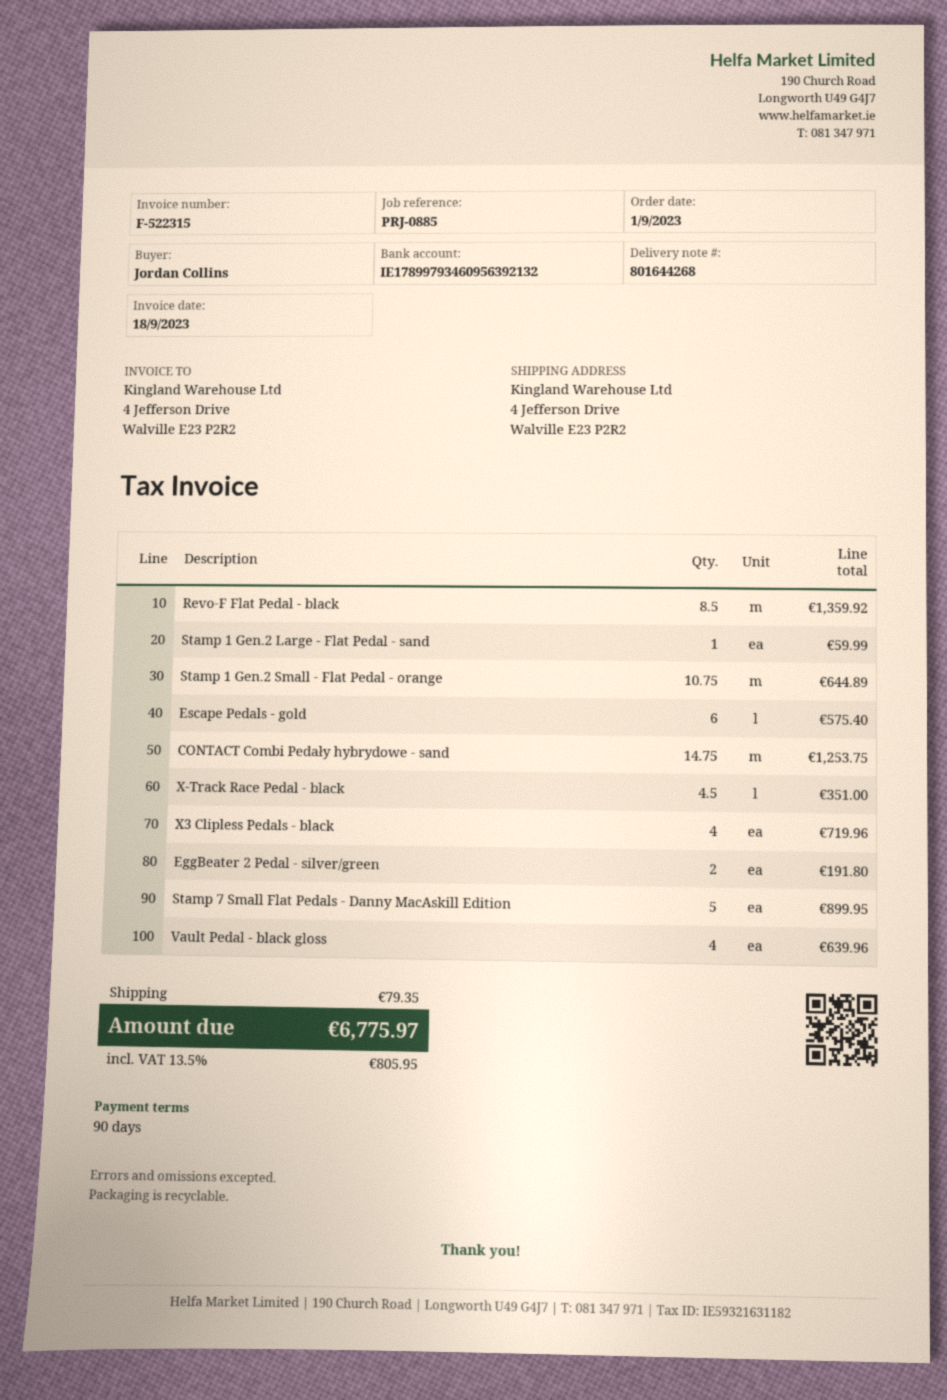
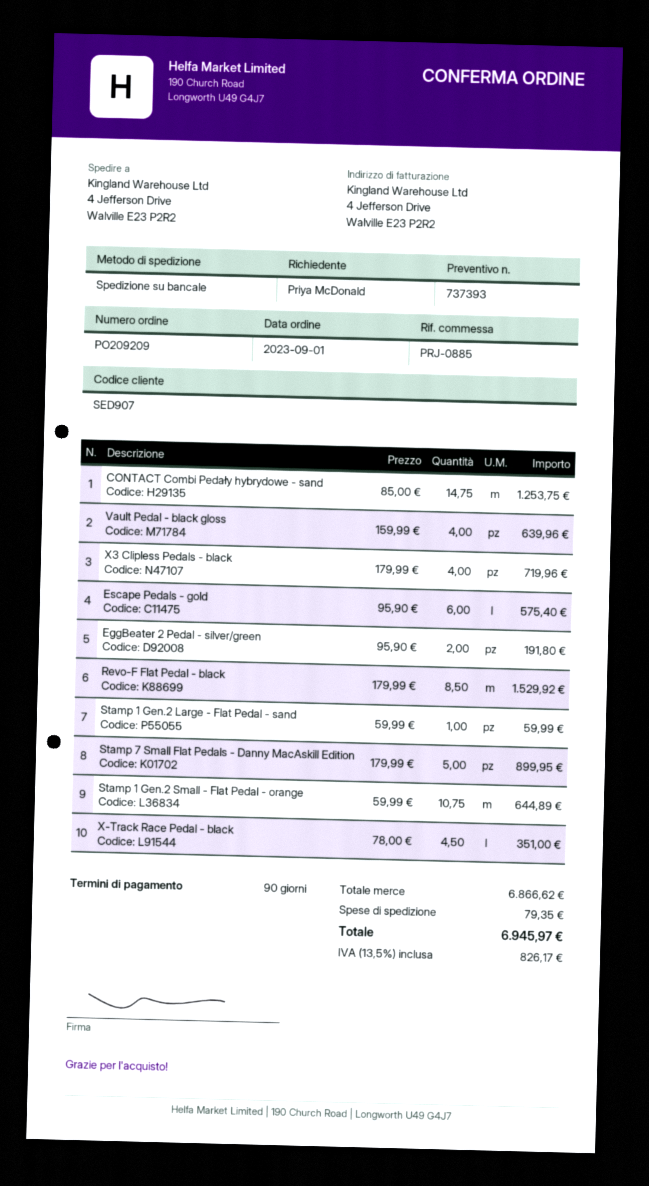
ordered by: Jordan Collins -> Priya McDonald
Revo-F Flat Pedal - black: 8.5 for 1359.92 -> 8.5 for 1529.92
tax: 13.5% = 805.95 -> 13.5% = 826.17
total: 6775.97 -> 6945.97

